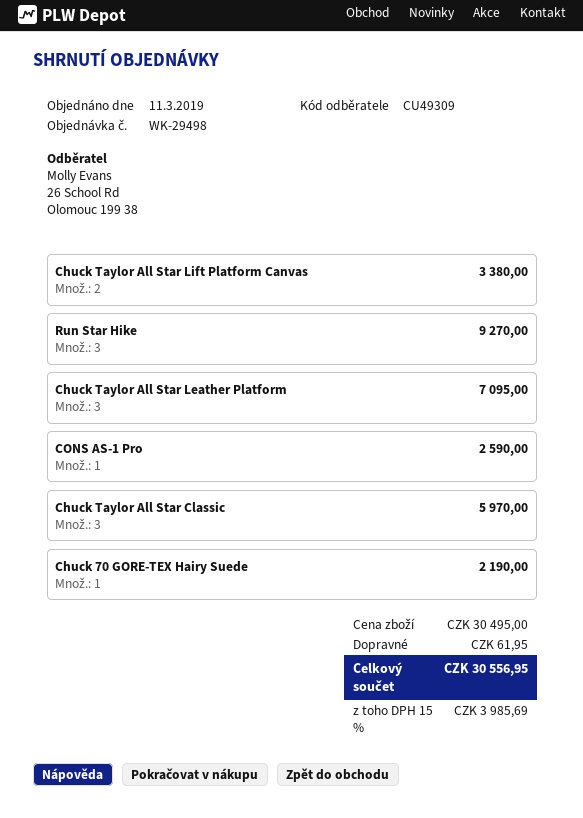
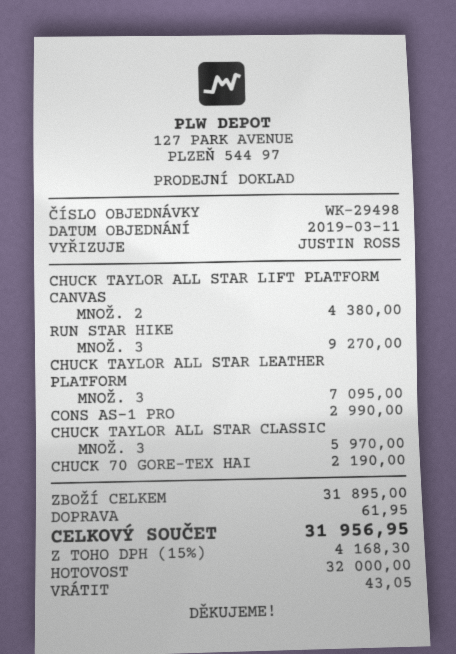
Chuck Taylor All Star Lift Platform Canvas: 2 for 3380.00 -> 2 for 4380.00
CONS AS-1 Pro: 1 for 2590.00 -> 1 for 2990.00
subtotal: 30495.00 -> 31895.00
tax: 15% = 3985.69 -> 15% = 4168.30
total: 30556.95 -> 31956.95

